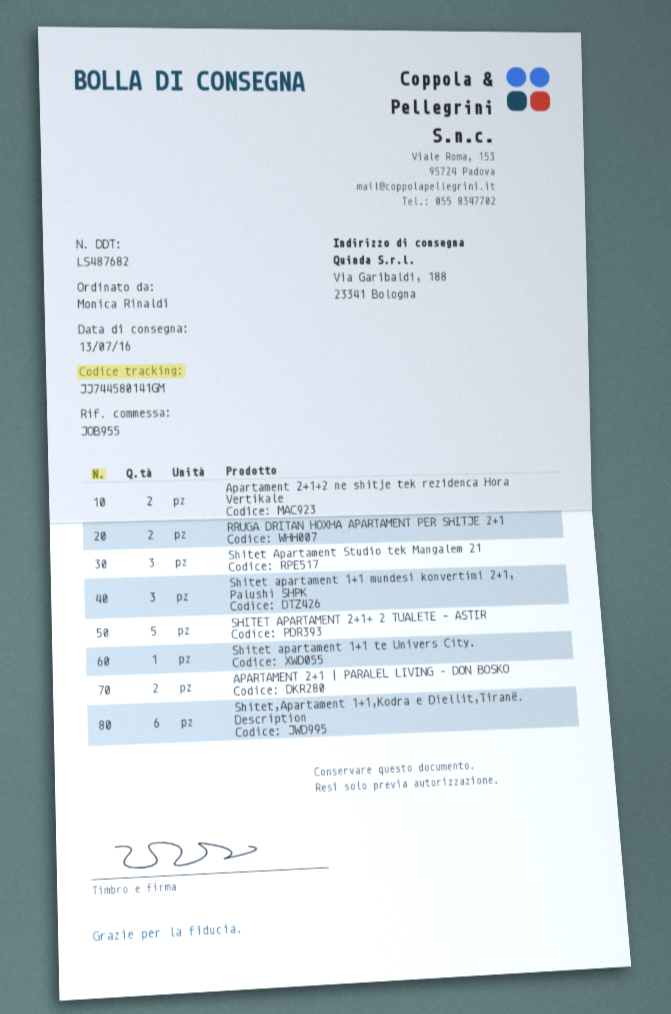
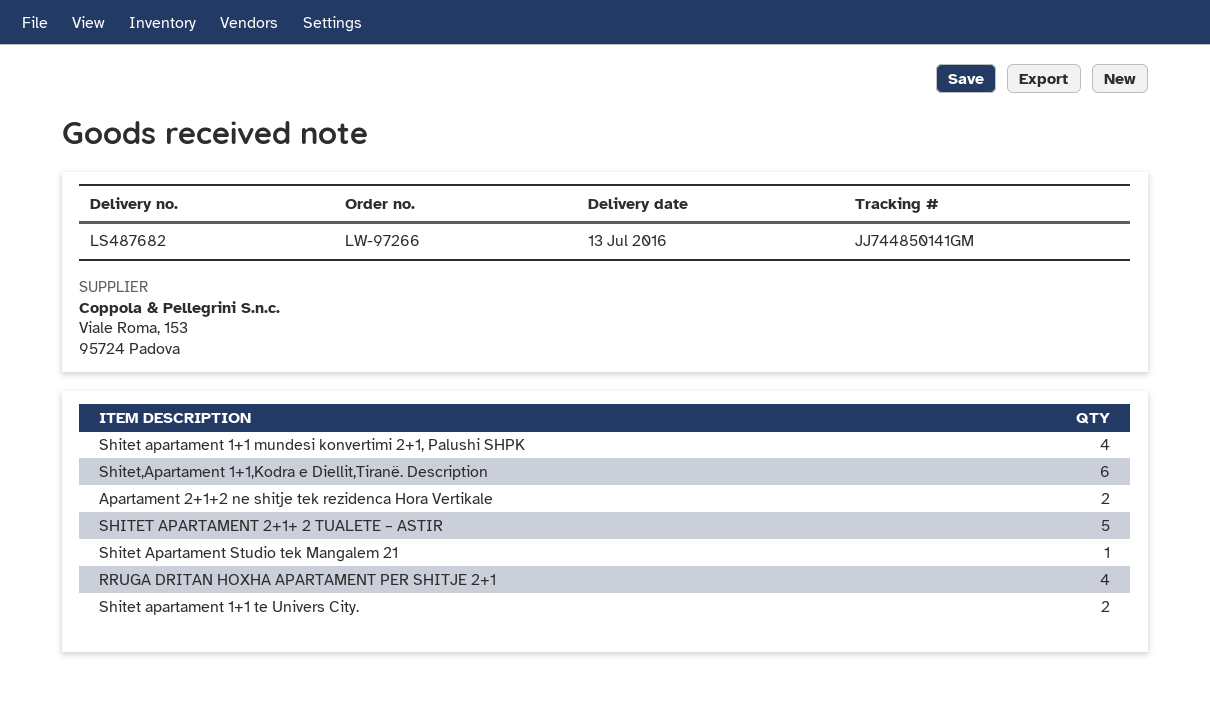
tracking number: JJ744580141GM -> JJ744850141GM
RRUGA DRITAN HOXHA APARTAMENT PER SHITJE 2+1: 2 -> 4
Shitet Apartament Studio tek Mangalem 21: 3 -> 1
Shitet apartament 1+1 mundesi konvertimi 2+1, Palushi SHPK: 3 -> 4
Shitet apartament 1+1 te Univers City.: 1 -> 2
APARTAMENT 2+1 | PARALEL LIVING – DON BOSKO: 2 -> none

